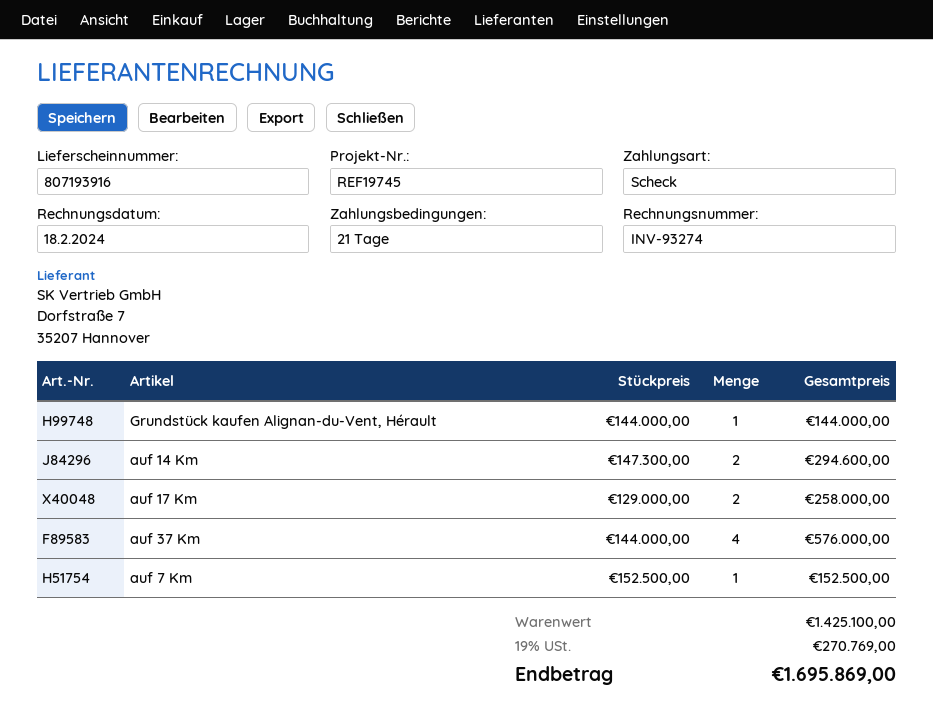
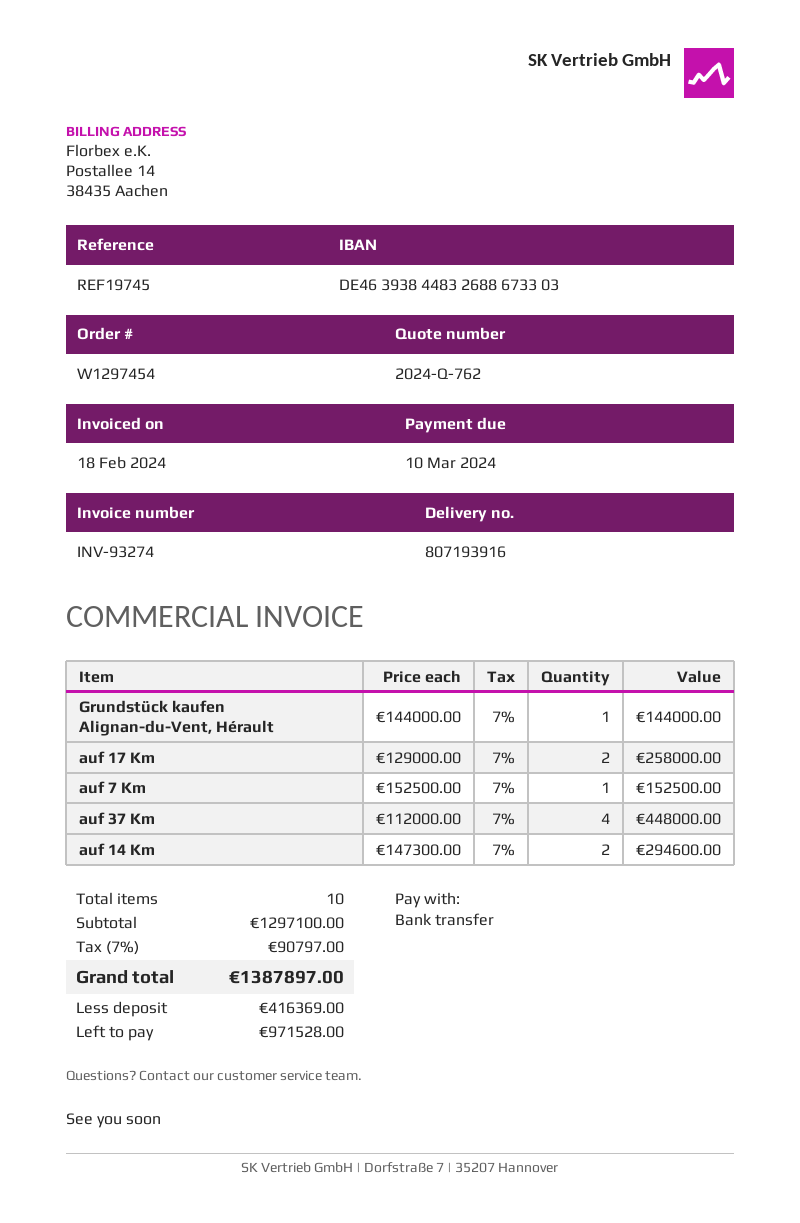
payment method: cheque -> bank transfer
auf 37 Km: 4 x 144000.00 = 576000.00 -> 4 x 112000.00 = 448000.00
subtotal: 1425100.00 -> 1297100.00
tax: 19% = 270769.00 -> 7% = 90797.00
total: 1695869.00 -> 1387897.00

